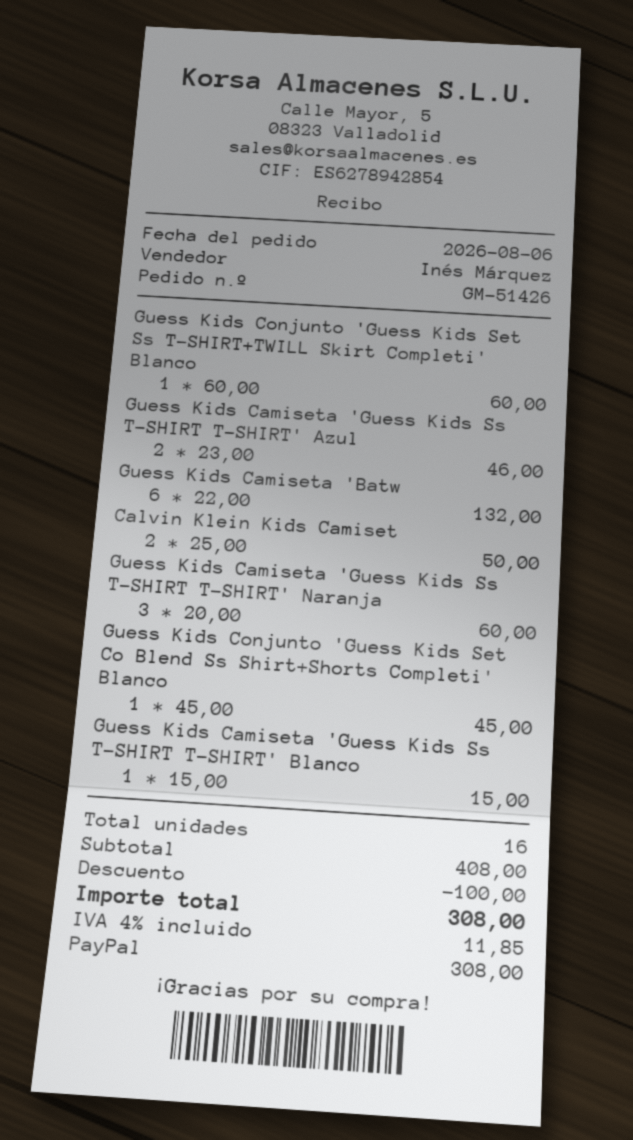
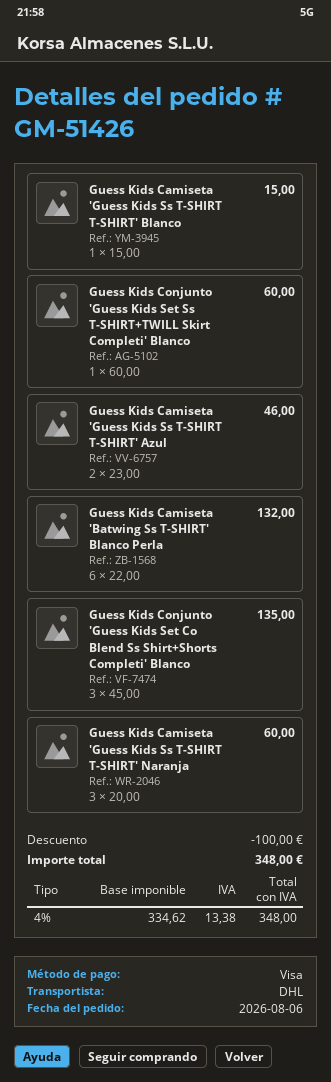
payment method: PayPal -> Visa
Calvin Klein Kids Camiset: 2 x 25.00 = 50.00 -> none
Guess Kids Conjunto 'Guess Kids Set Co Blend Ss Shirt+Shorts Completi' Blanco: 1 x 45.00 = 45.00 -> 3 x 45.00 = 135.00
tax: 4% = 11.85 -> 4% = 13.38
total: 308.00 -> 348.00

